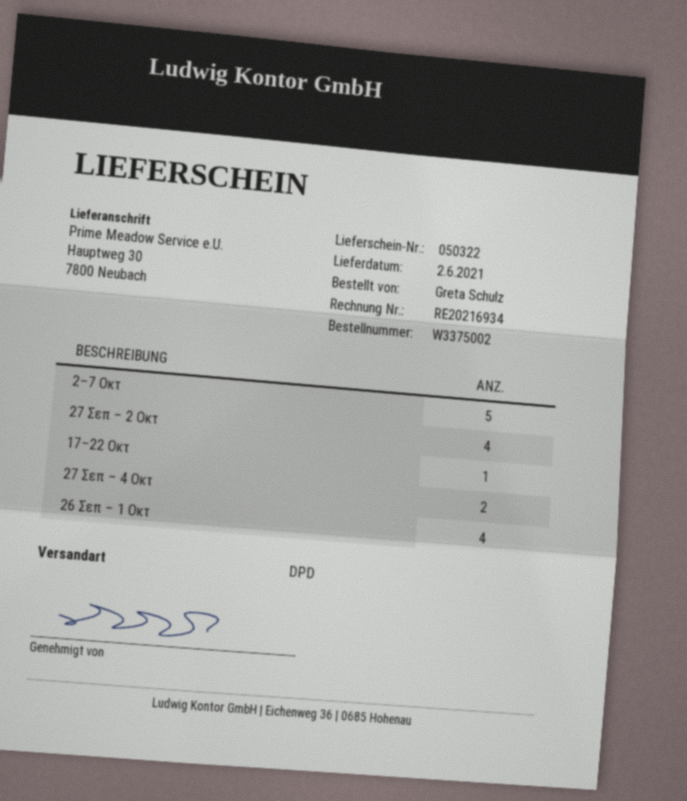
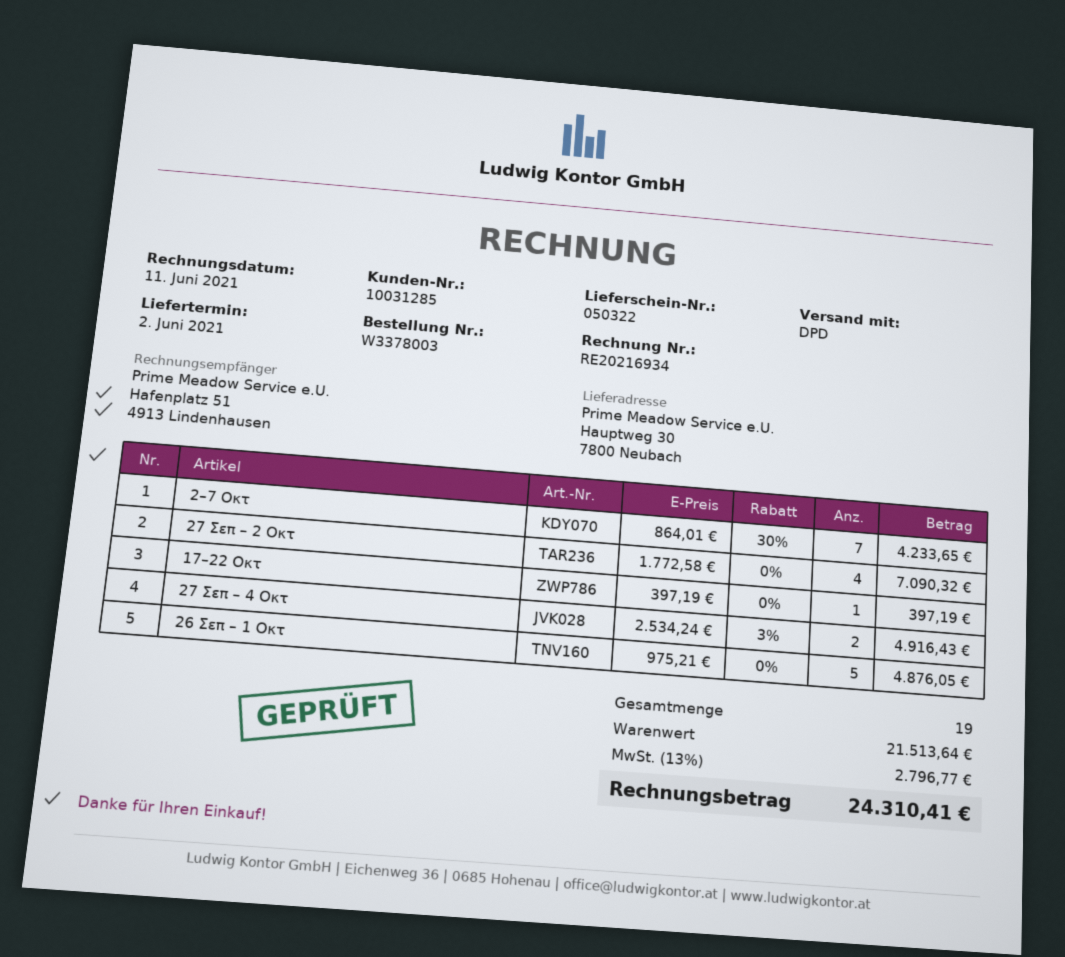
order number: W3375002 -> W3378003
2–7 Οκτ: 5 -> 7
26 Σεπ – 1 Οκτ: 4 -> 5

